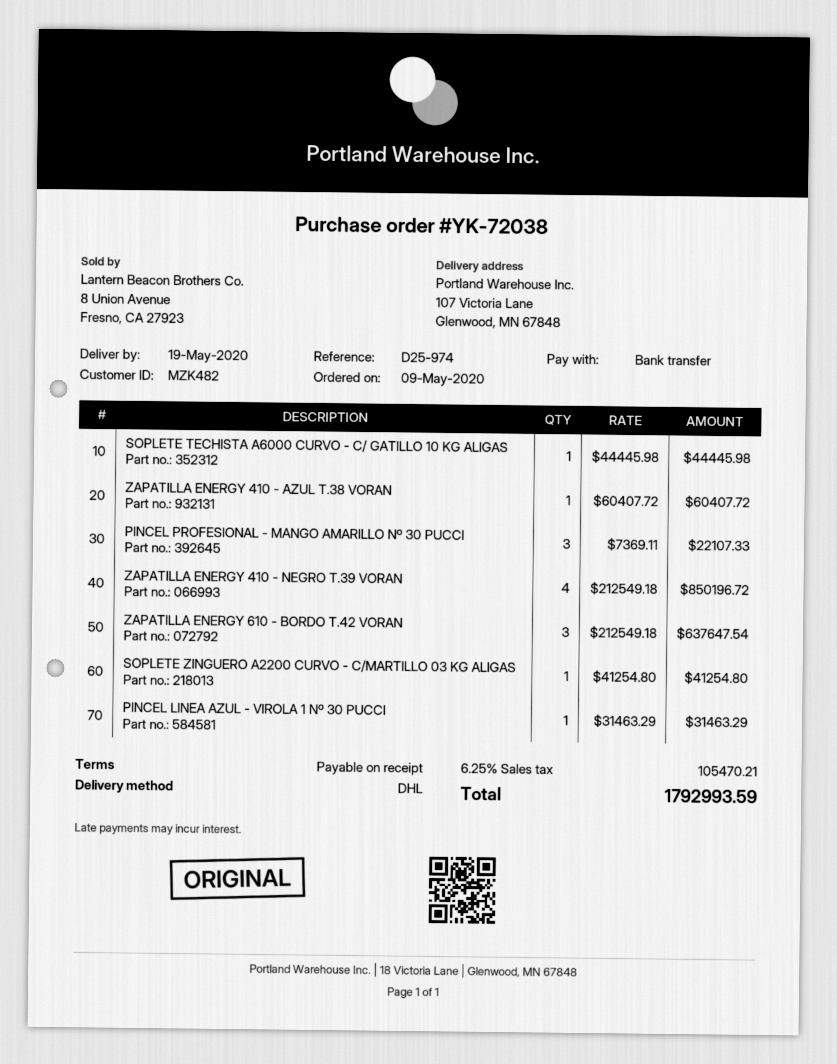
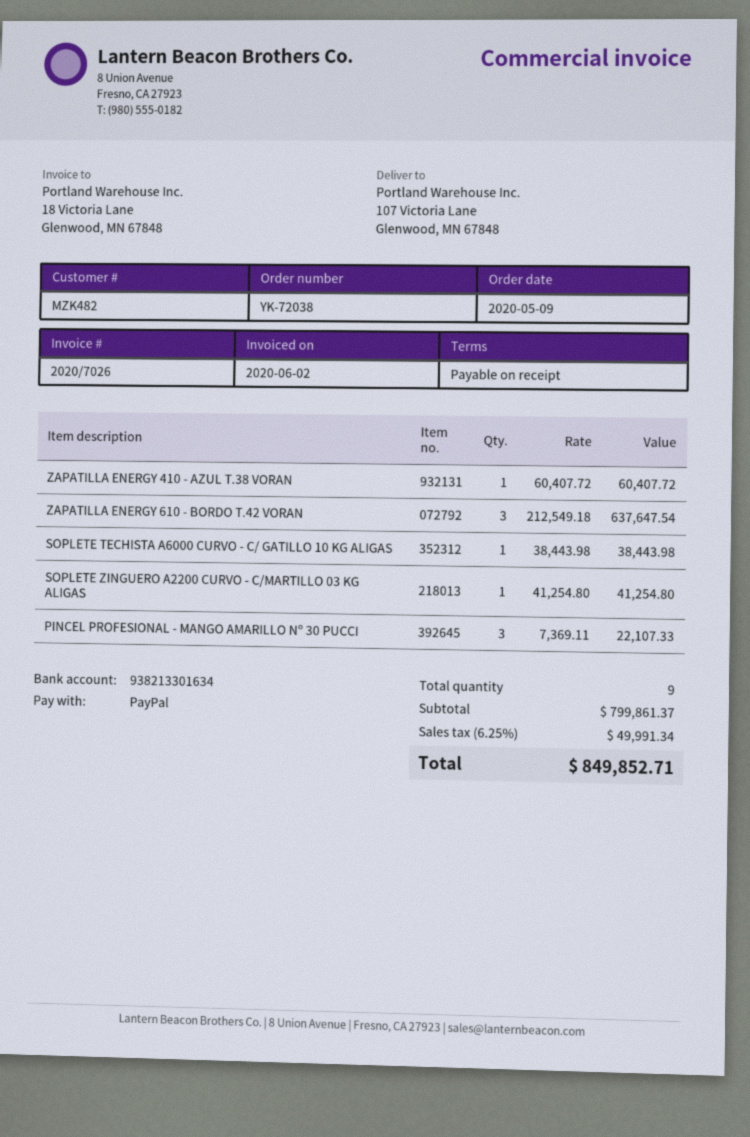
payment method: bank transfer -> PayPal
SOPLETE TECHISTA A6000 CURVO - C/ GATILLO 10 KG ALIGAS: 1 x 44445.98 = 44445.98 -> 1 x 38443.98 = 38443.98
ZAPATILLA ENERGY 410 - NEGRO T.39 VORAN: 4 x 212549.18 = 850196.72 -> none
PINCEL LINEA AZUL - VIROLA 1 Nº 30 PUCCI: 1 x 31463.29 = 31463.29 -> none
tax: 6.25% = 105470.21 -> 6.25% = 49991.34
total: 1792993.59 -> 849852.71

